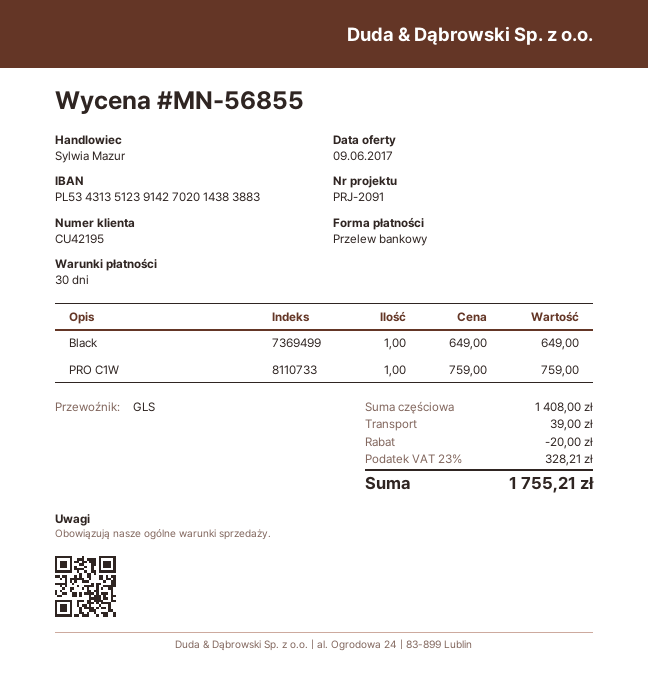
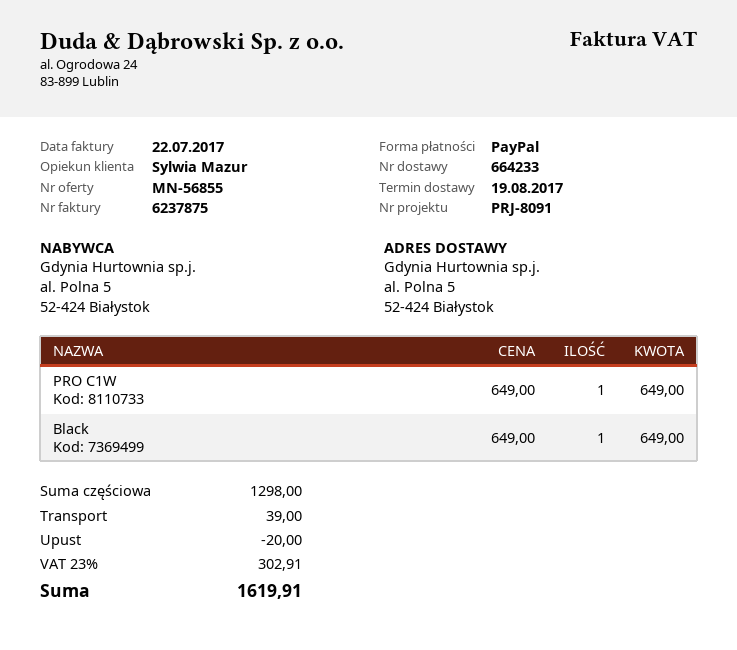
reference: PRJ-2091 -> PRJ-8091
payment method: bank transfer -> PayPal
PRO C1W: 1 x 759.00 = 759.00 -> 1 x 649.00 = 649.00
subtotal: 1408.00 -> 1298.00
tax: 23% = 328.21 -> 23% = 302.91
total: 1755.21 -> 1619.91

